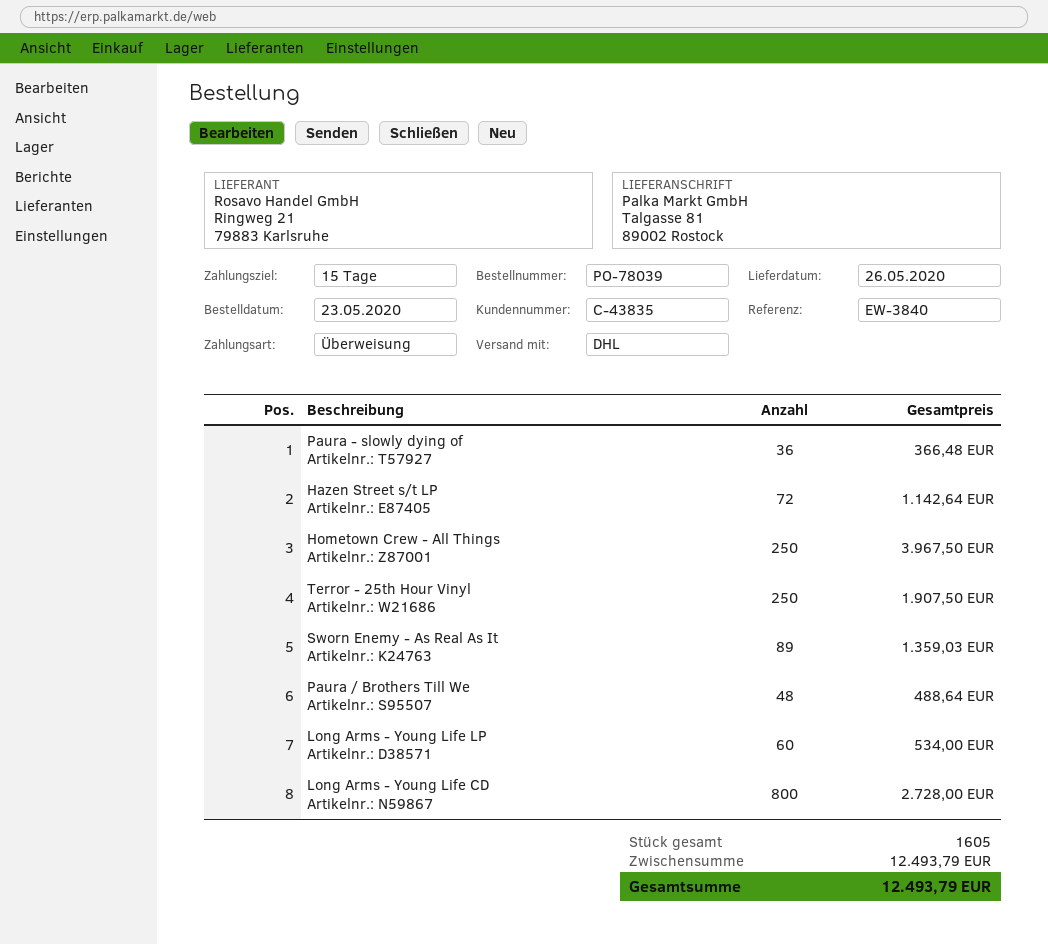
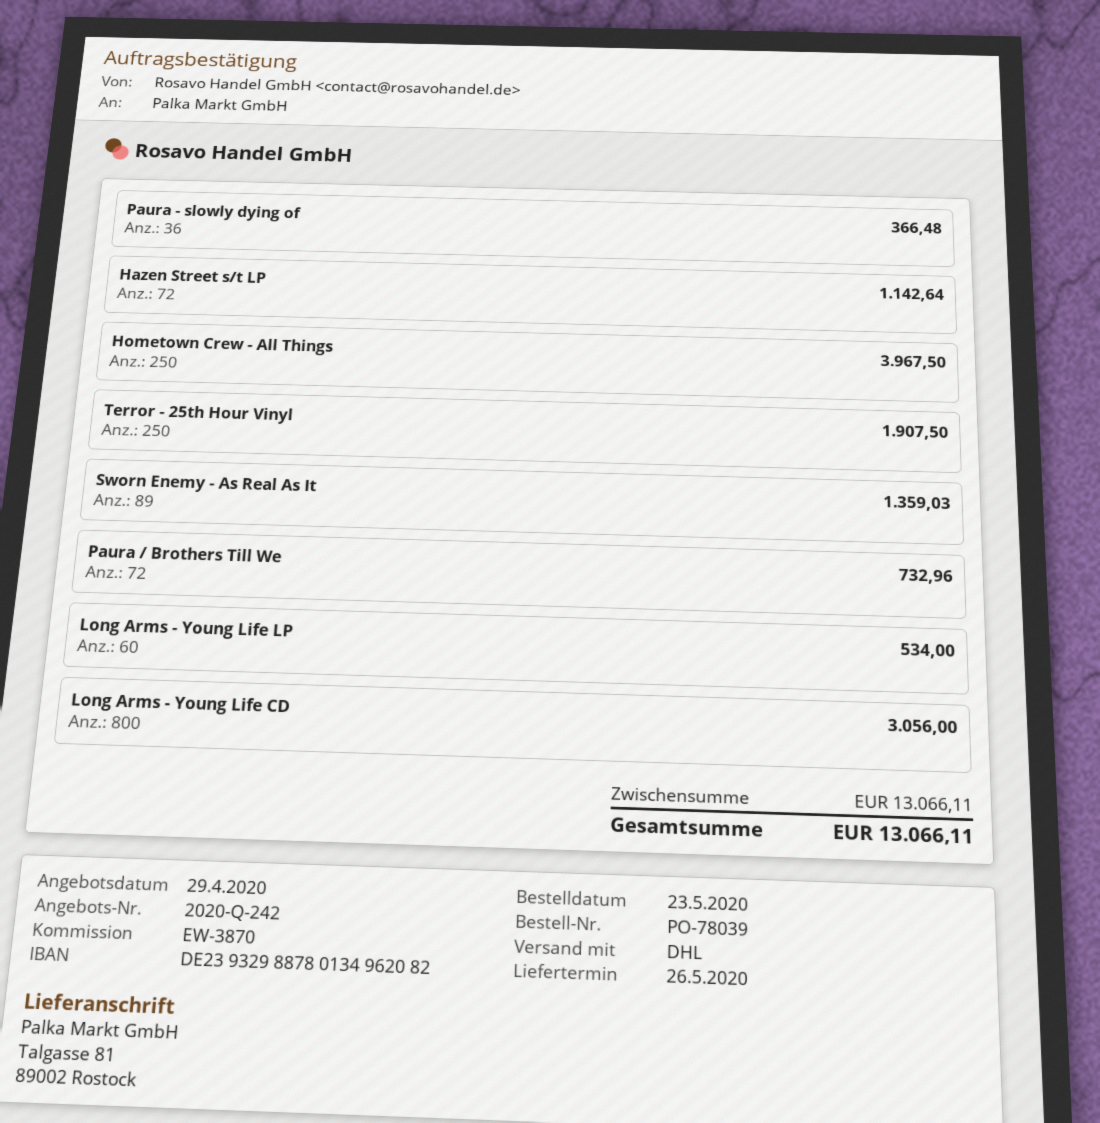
reference: EW-3840 -> EW-3870
Paura / Brothers Till We: 48 for 488.64 -> 72 for 732.96
Long Arms - Young Life CD: 800 for 2728.00 -> 800 for 3056.00
subtotal: 12493.79 -> 13066.11
total: 12493.79 -> 13066.11

